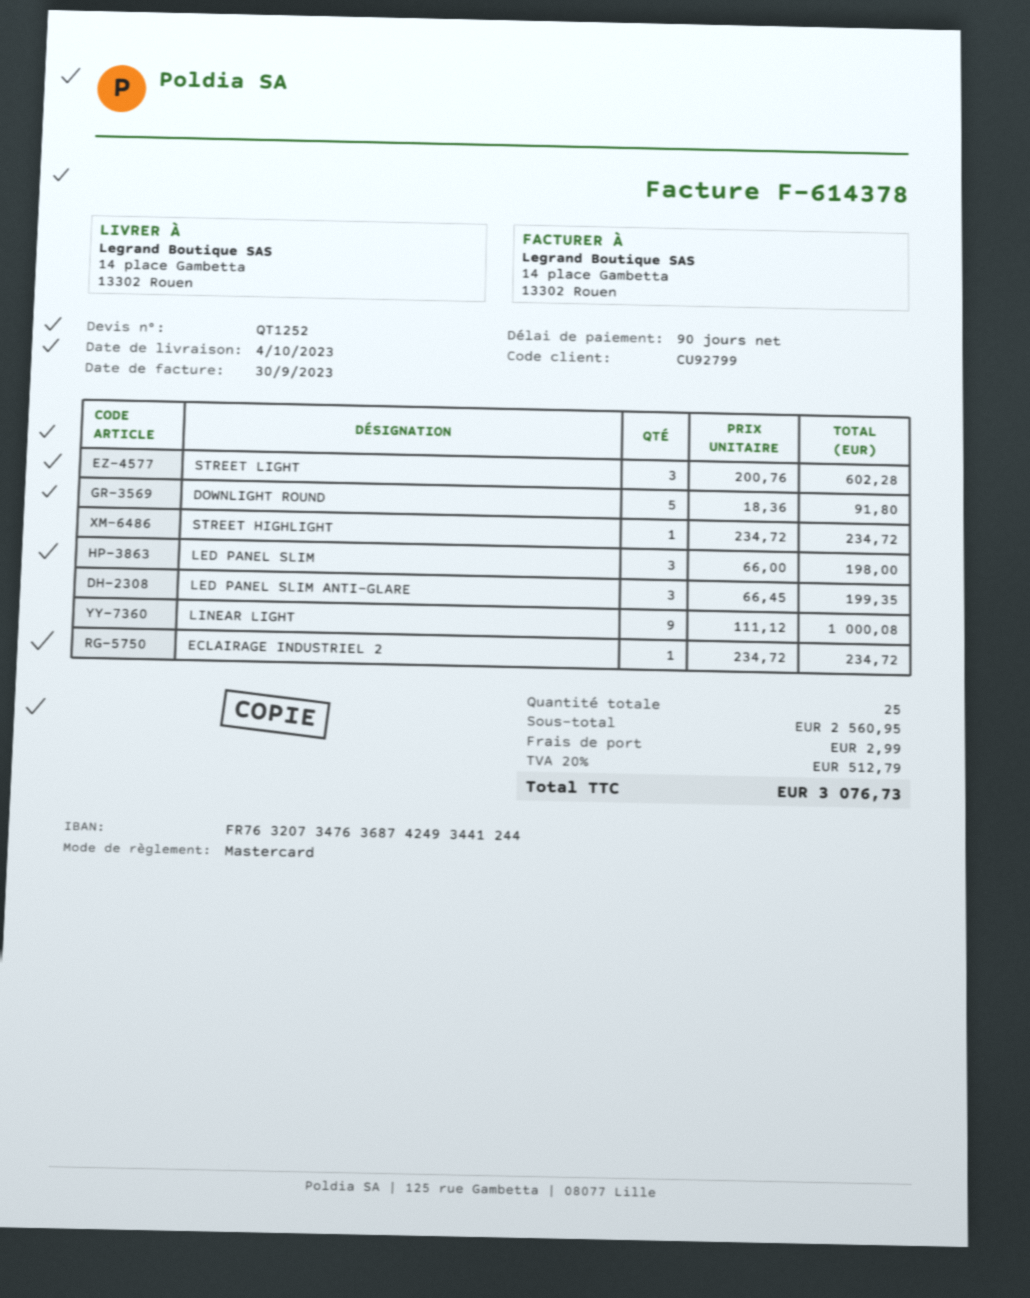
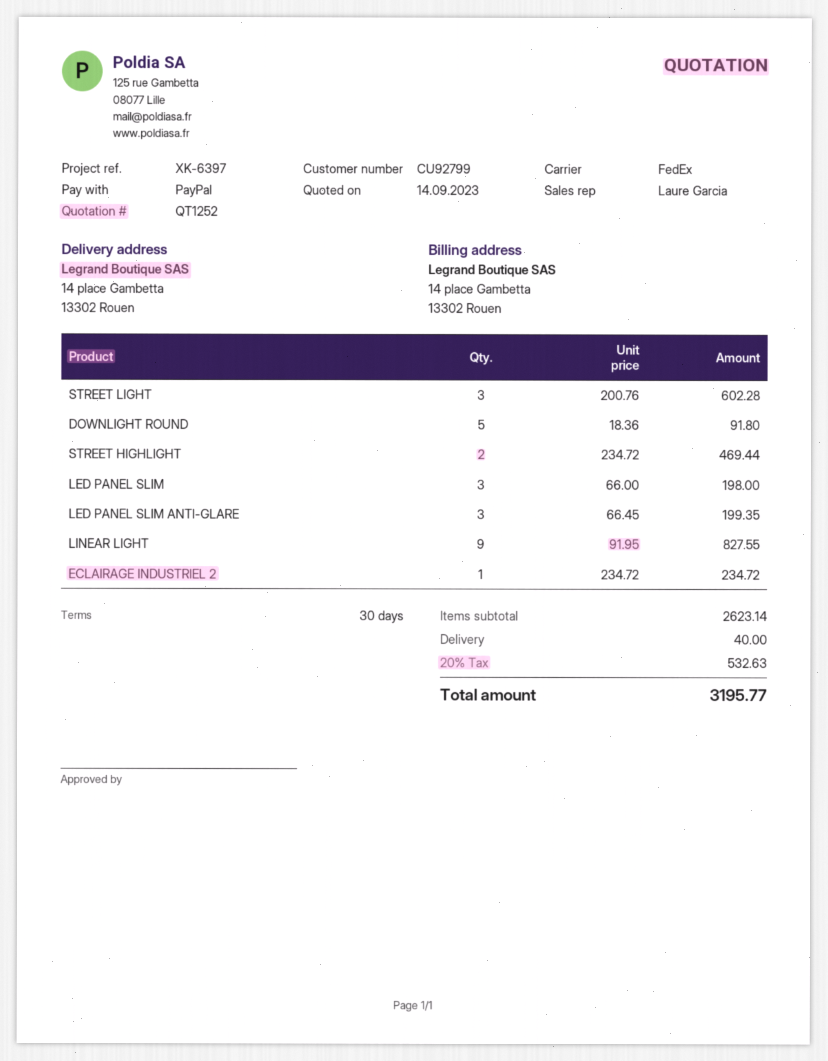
payment terms: 90 days -> 30 days
payment method: Mastercard -> PayPal
STREET HIGHLIGHT: 1 x 234.72 = 234.72 -> 2 x 234.72 = 469.44
LINEAR LIGHT: 9 x 111.12 = 1000.08 -> 9 x 91.95 = 827.55
subtotal: 2560.95 -> 2623.14
shipping: 2.99 -> 40.00
tax: 20% = 512.79 -> 20% = 532.63
total: 3076.73 -> 3195.77

